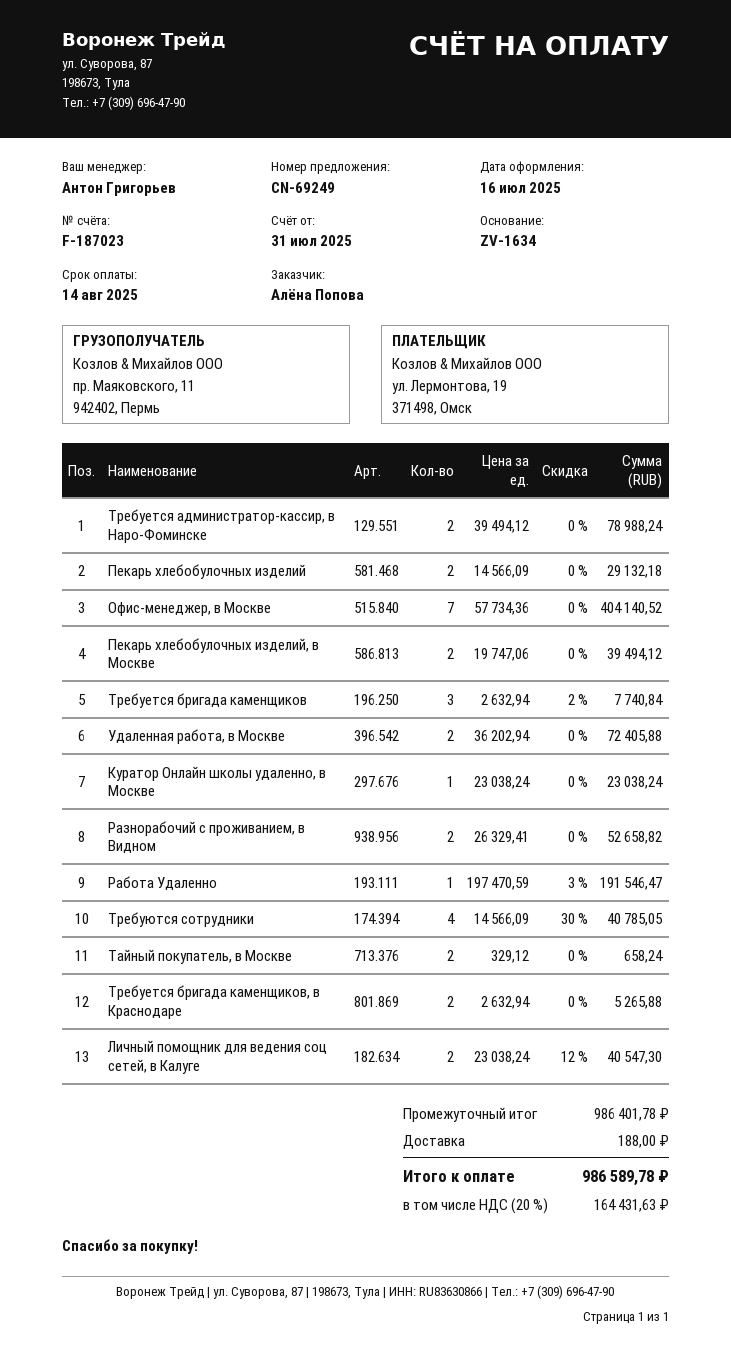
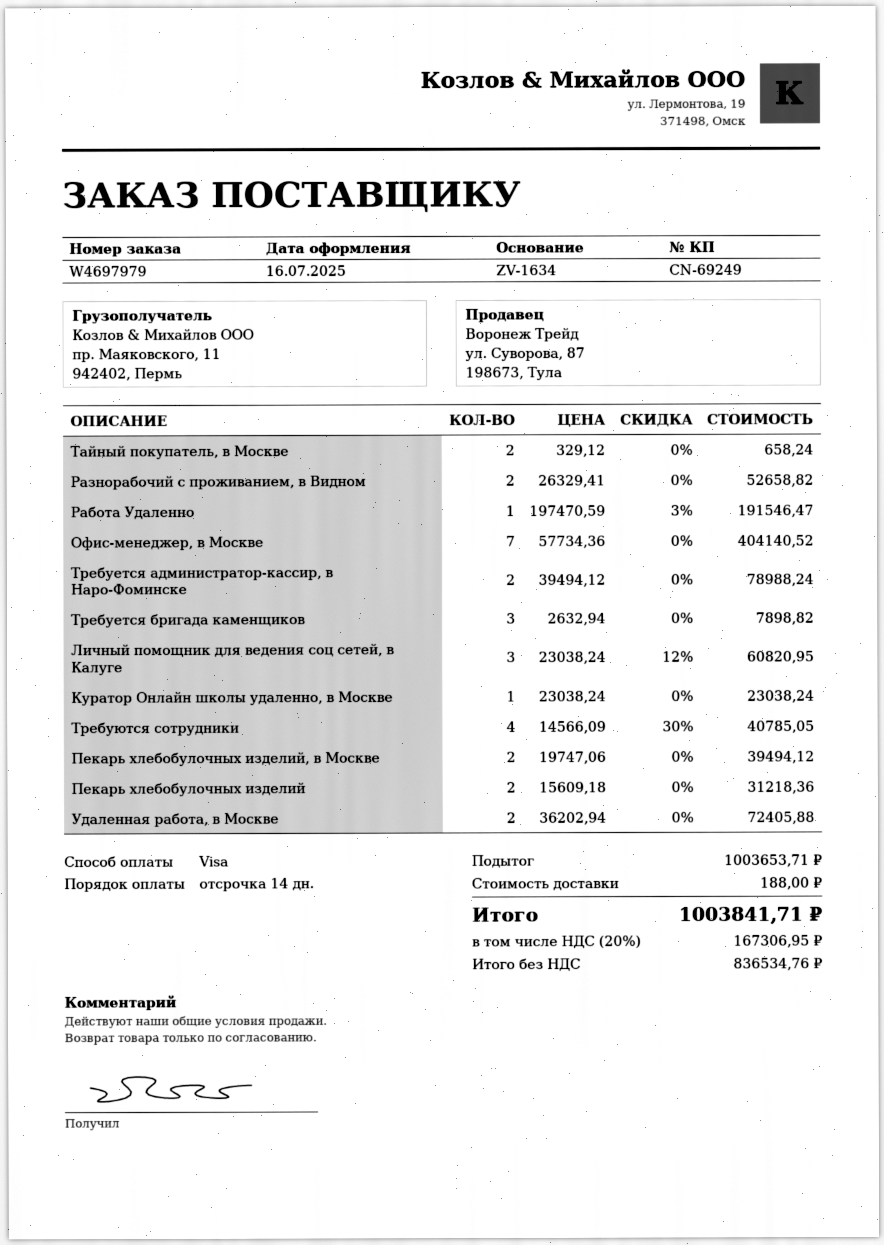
Пекарь хлебобулочных изделий: 2 x 14566.09 = 29132.18 -> 2 x 15609.18 = 31218.36
Требуется бригада каменщиков: 3 x 2632.94 - 2% = 7740.84 -> 3 x 2632.94 = 7898.82
Требуется бригада каменщиков, в Краснодаре: 2 x 2632.94 = 5265.88 -> none
Личный помощник для ведения соц сетей, в Калуге: 2 x 23038.24 - 12% = 40547.30 -> 3 x 23038.24 - 12% = 60820.95
subtotal: 986401.78 -> 1003653.71
tax: 20% = 164431.63 -> 20% = 167306.95
total: 986589.78 -> 1003841.71

